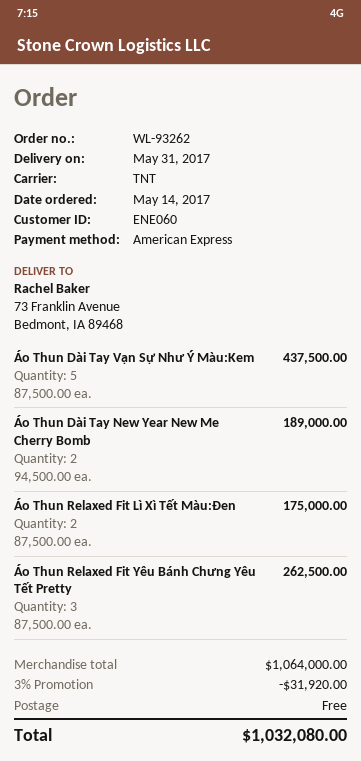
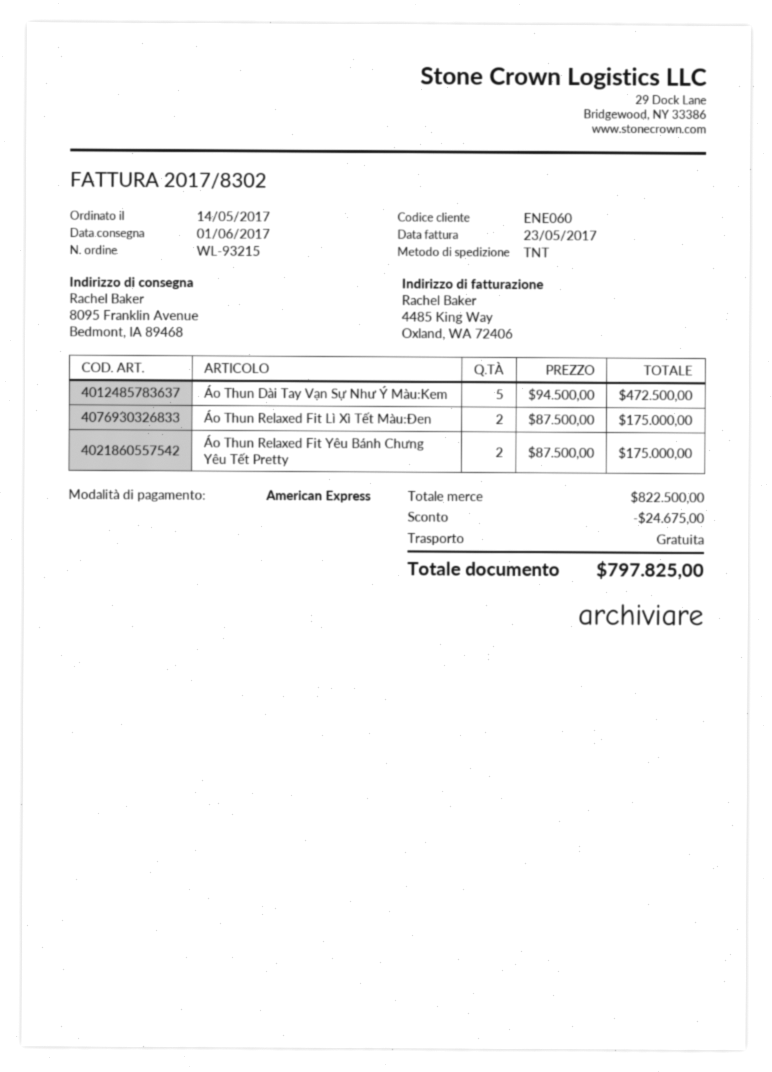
order number: WL-93262 -> WL-93215
delivery date: 2017-05-31 -> 2017-06-01
ship to: 73 Franklin Avenue, Bedmont, IA 89468 -> 8095 Franklin Avenue, Bedmont, IA 89468
Áo Thun Dài Tay Vạn Sự Như Ý Màu:Kem: 5 x 87500.00 = 437500.00 -> 5 x 94500.00 = 472500.00
Áo Thun Dài Tay New Year New Me Cherry Bomb: 2 x 94500.00 = 189000.00 -> none
Áo Thun Relaxed Fit Yêu Bánh Chưng Yêu Tết Pretty: 3 x 87500.00 = 262500.00 -> 2 x 87500.00 = 175000.00
subtotal: 1064000.00 -> 822500.00
discount: 31920.00 -> 24675.00
total: 1032080.00 -> 797825.00

